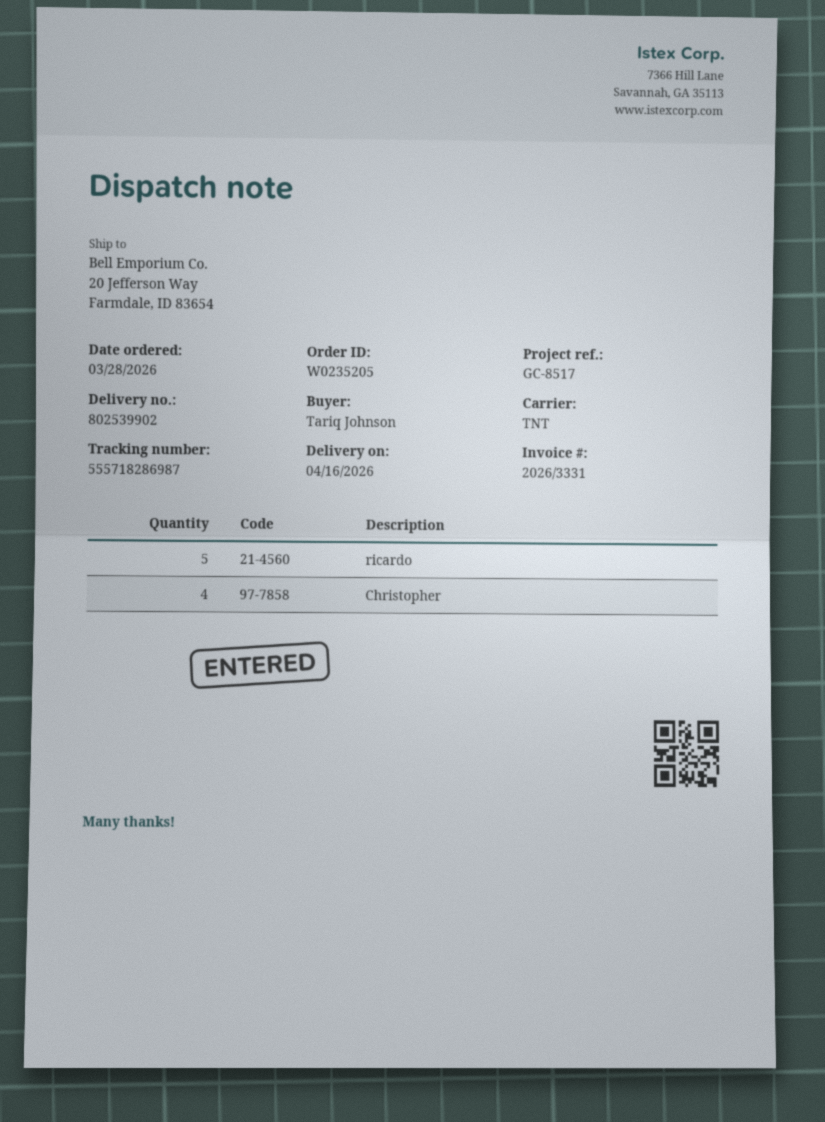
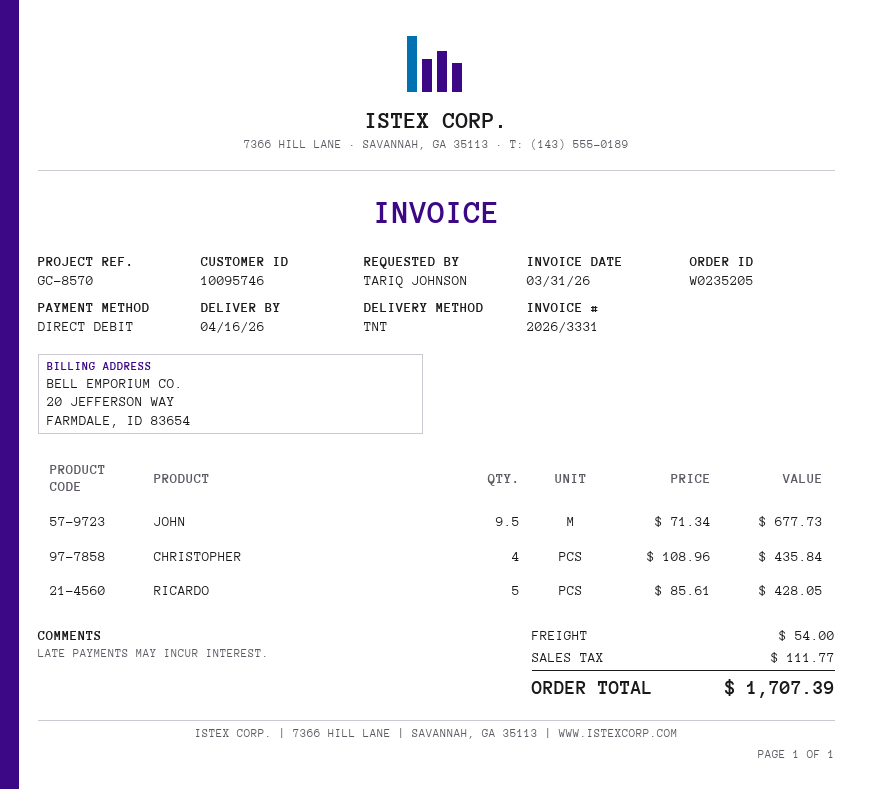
reference: GC-8517 -> GC-8570
JOHN: none -> 9.5

